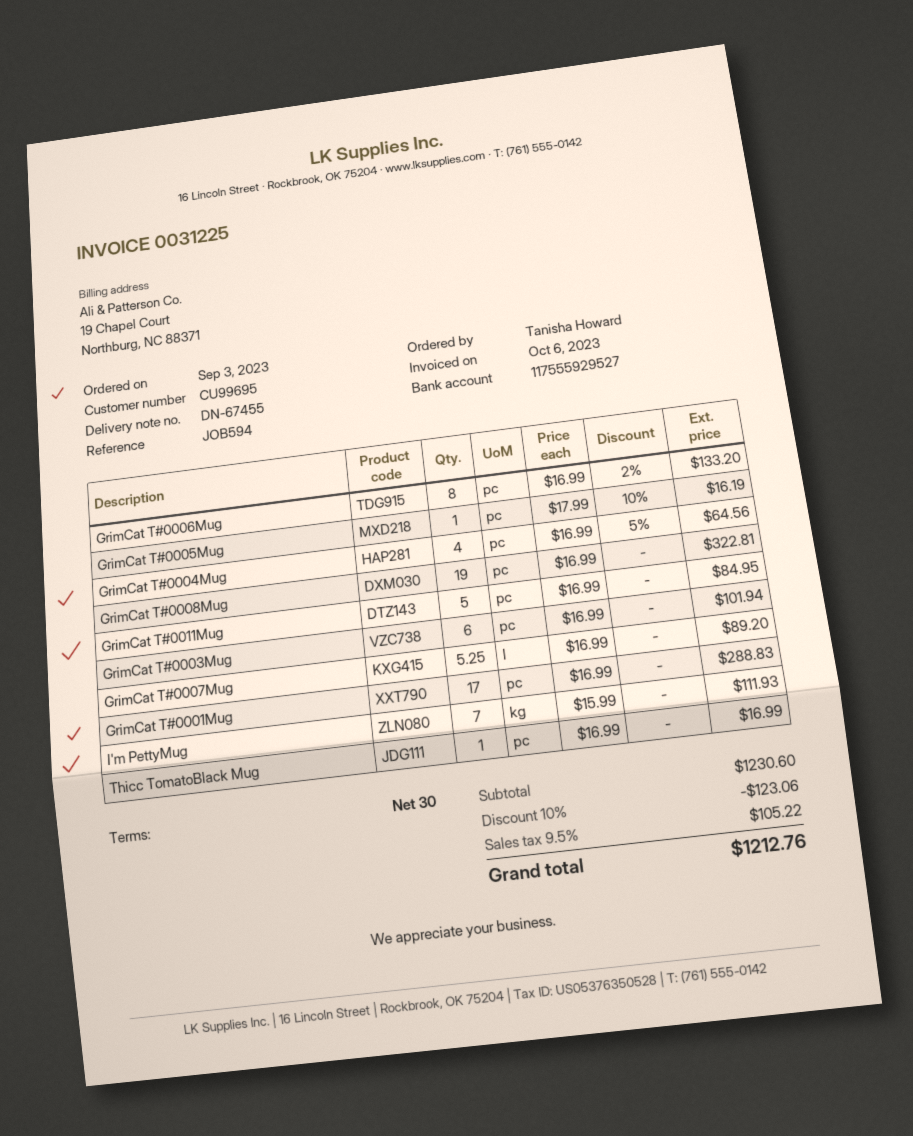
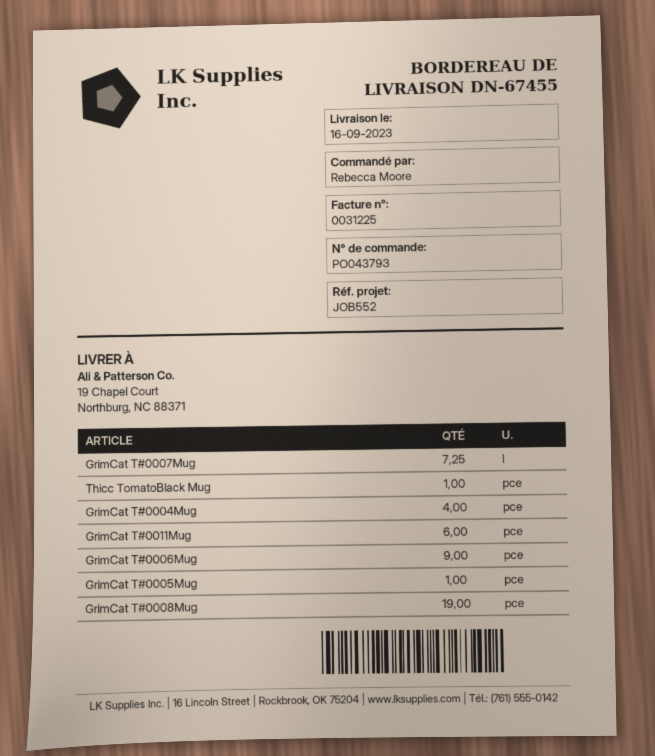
reference: JOB594 -> JOB552
ordered by: Tanisha Howard -> Rebecca Moore
GrimCat T#0006Mug: 8 -> 9
GrimCat T#0011Mug: 5 -> 6
GrimCat T#0003Mug: 6 -> none
GrimCat T#0007Mug: 5.25 -> 7.25
GrimCat T#0001Mug: 17 -> none
I'm PettyMug: 7 -> none

